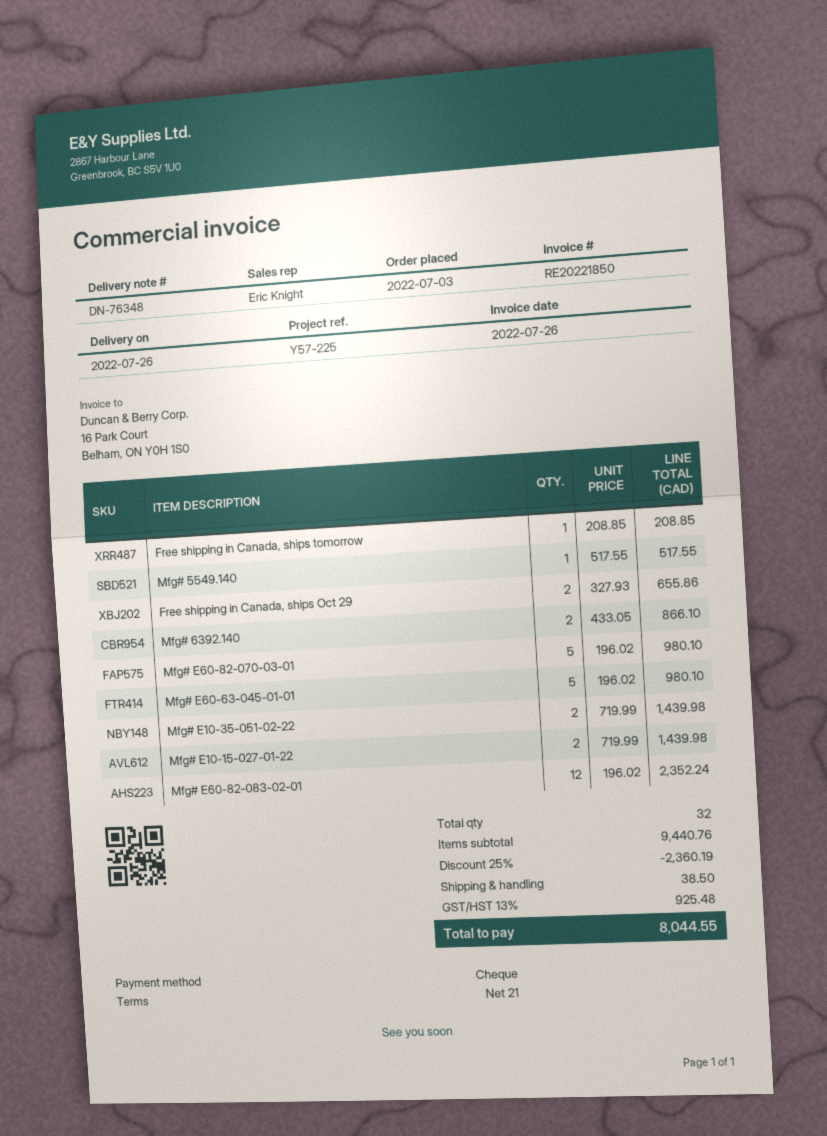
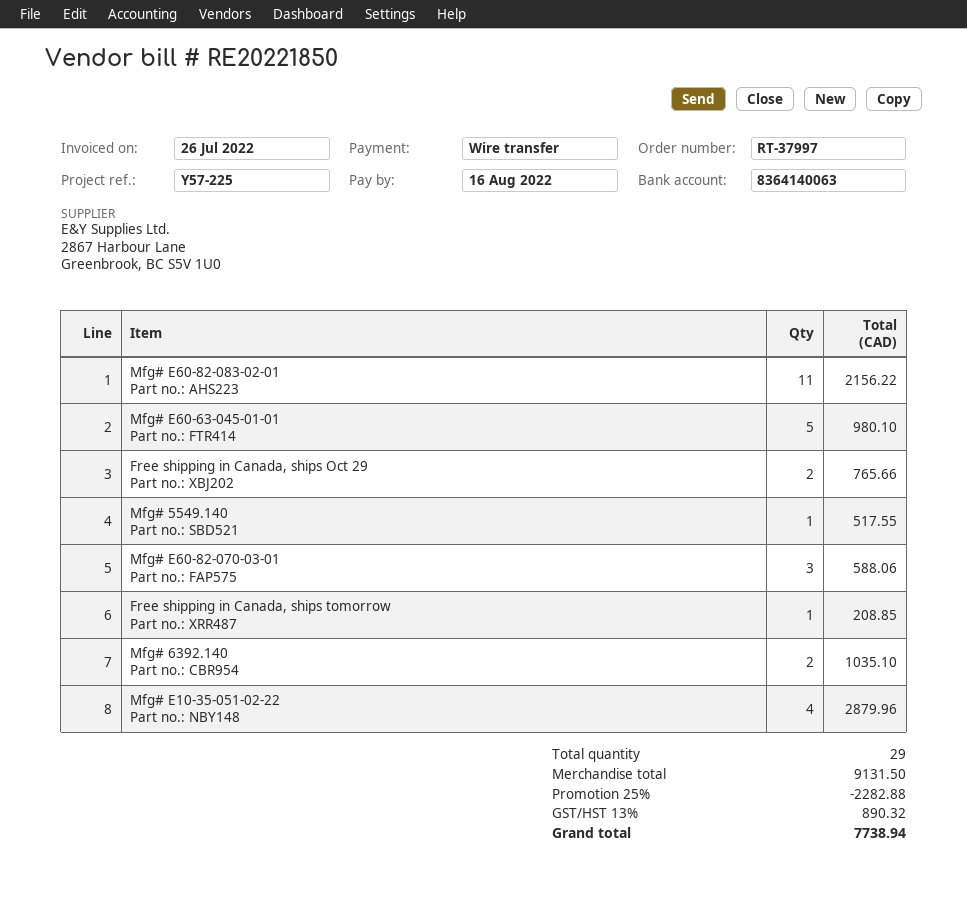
payment method: cheque -> bank transfer
Free shipping in Canada, ships Oct 29: 2 for 655.86 -> 2 for 765.66
Mfg# 6392.140: 2 for 866.10 -> 2 for 1035.10
Mfg# E60-82-070-03-01: 5 for 980.10 -> 3 for 588.06
Mfg# E10-35-051-02-22: 2 for 1439.98 -> 4 for 2879.96
Mfg# E10-15-027-01-22: 2 for 1439.98 -> none
Mfg# E60-82-083-02-01: 12 for 2352.24 -> 11 for 2156.22
total quantity: 32 -> 29
subtotal: 9440.76 -> 9131.50
discount: 25% = 2360.19 -> 25% = 2282.88
shipping: 38.50 -> none
tax: 13% = 925.48 -> 13% = 890.32
total: 8044.55 -> 7738.94

